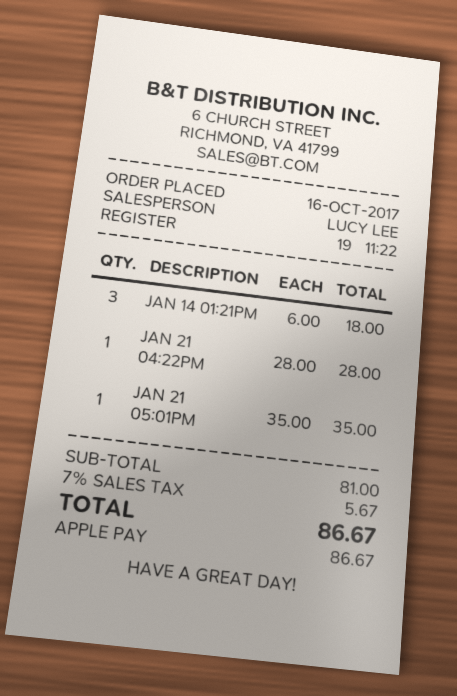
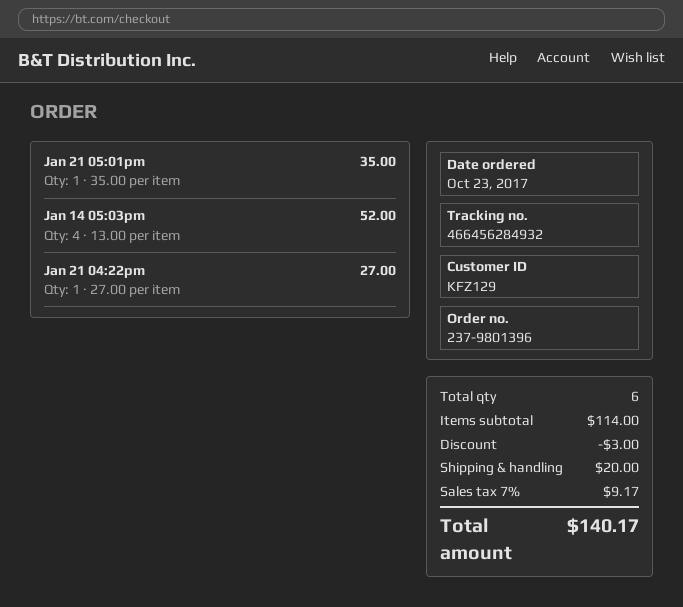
order date: 2017-10-16 -> 2017-10-23
JAN 14 01:21PM: 3 x 6.00 = 18.00 -> none
JAN 21 04:22PM: 1 x 28.00 = 28.00 -> 1 x 27.00 = 27.00
Jan 14 05:03pm: none -> 4 x 13.00 = 52.00
subtotal: 81.00 -> 114.00
discount: none -> 3.00
shipping: none -> 20.00
tax: 7% = 5.67 -> 7% = 9.17
total: 86.67 -> 140.17

